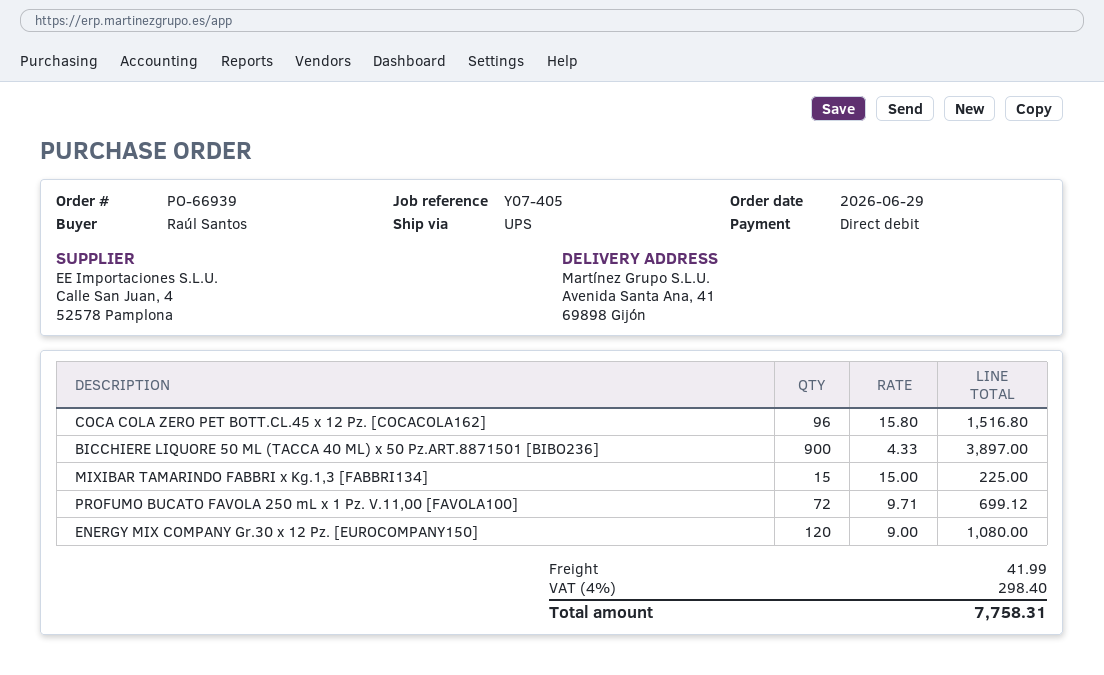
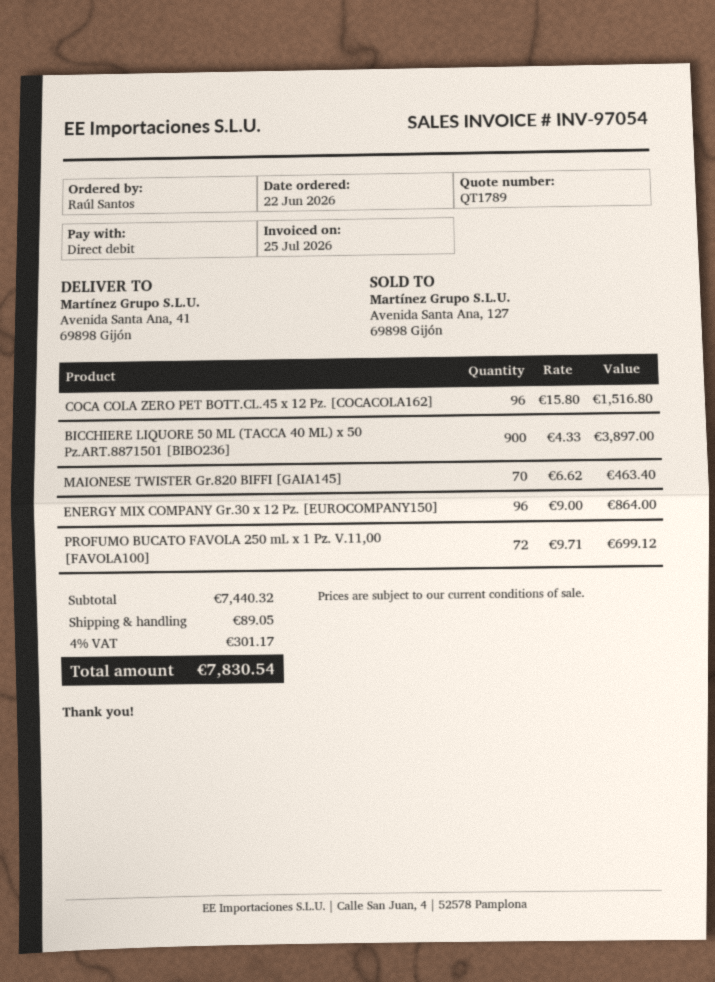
order date: 2026-06-29 -> 2026-06-22
MIXIBAR TAMARINDO FABBRI x Kg.1,3 [FABBRI134]: 15 x 15.00 = 225.00 -> none
ENERGY MIX COMPANY Gr.30 x 12 Pz. [EUROCOMPANY150]: 120 x 9.00 = 1080.00 -> 96 x 9.00 = 864.00
MAIONESE TWISTER Gr.820 BIFFI [GAIA145]: none -> 70 x 6.62 = 463.40
shipping: 41.99 -> 89.05
tax: 4% = 298.40 -> 4% = 301.17
total: 7758.31 -> 7830.54

